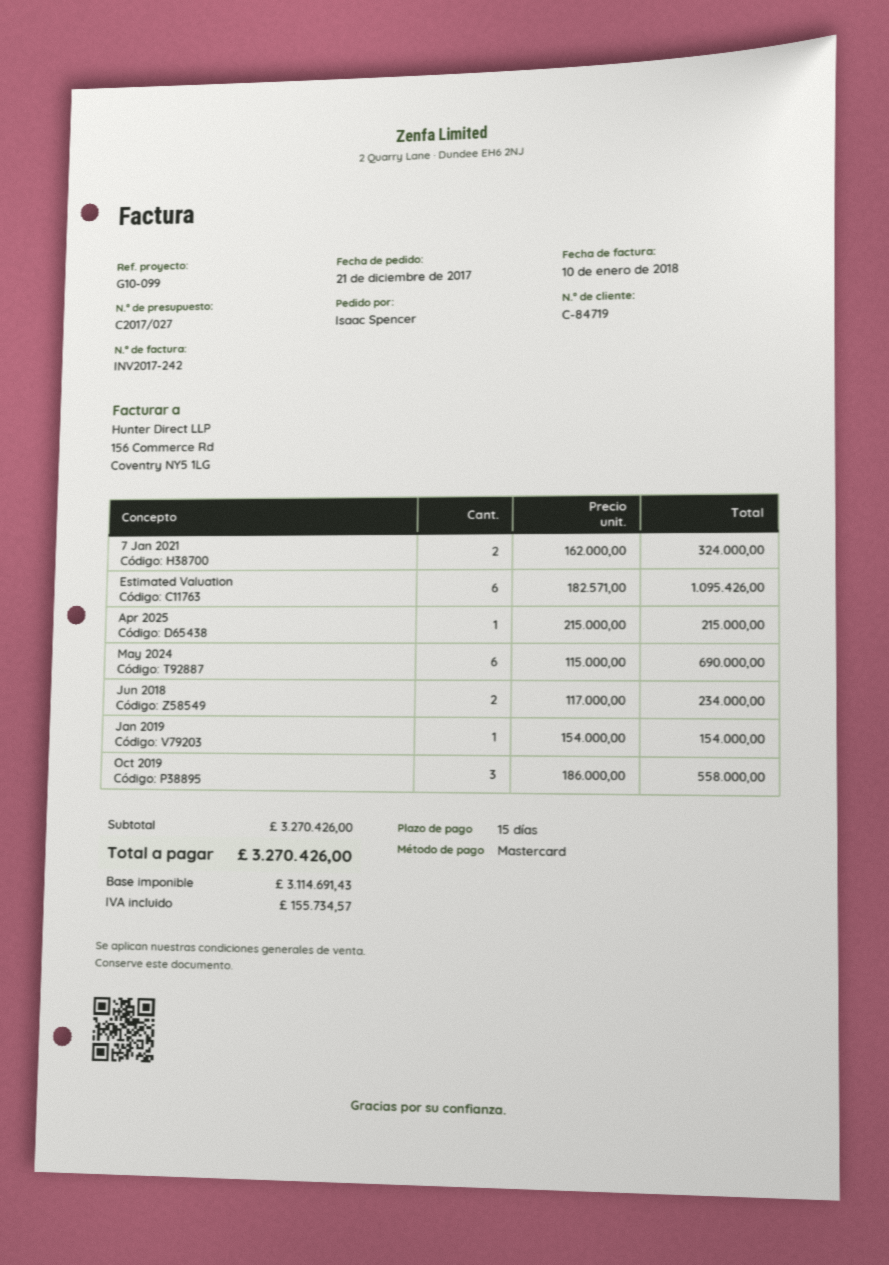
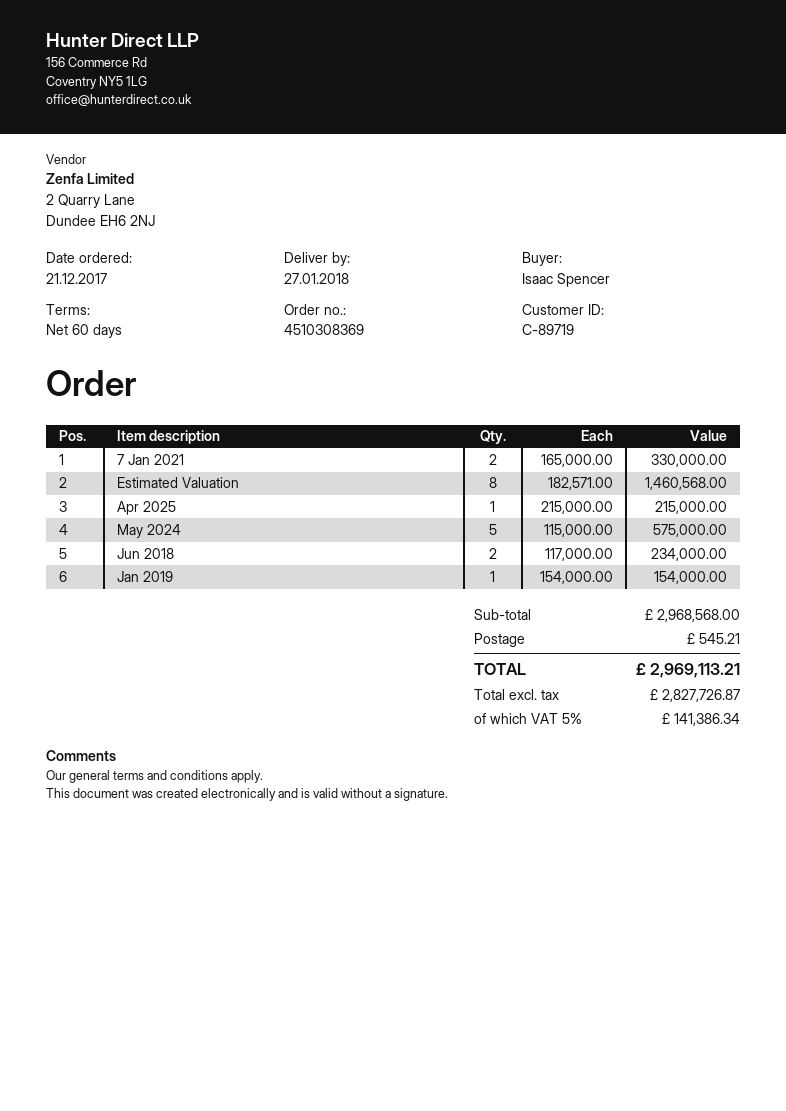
payment terms: 15 days -> 60 days
customer number: C-84719 -> C-89719
7 Jan 2021: 2 x 162000.00 = 324000.00 -> 2 x 165000.00 = 330000.00
Estimated Valuation: 6 x 182571.00 = 1095426.00 -> 8 x 182571.00 = 1460568.00
May 2024: 6 x 115000.00 = 690000.00 -> 5 x 115000.00 = 575000.00
Oct 2019: 3 x 186000.00 = 558000.00 -> none
subtotal: 3270426.00 -> 2968568.00
shipping: none -> 545.21
net: 3114691.43 -> 2827726.87
tax: 155734.57 -> 141386.34
total: 3270426.00 -> 2969113.21

